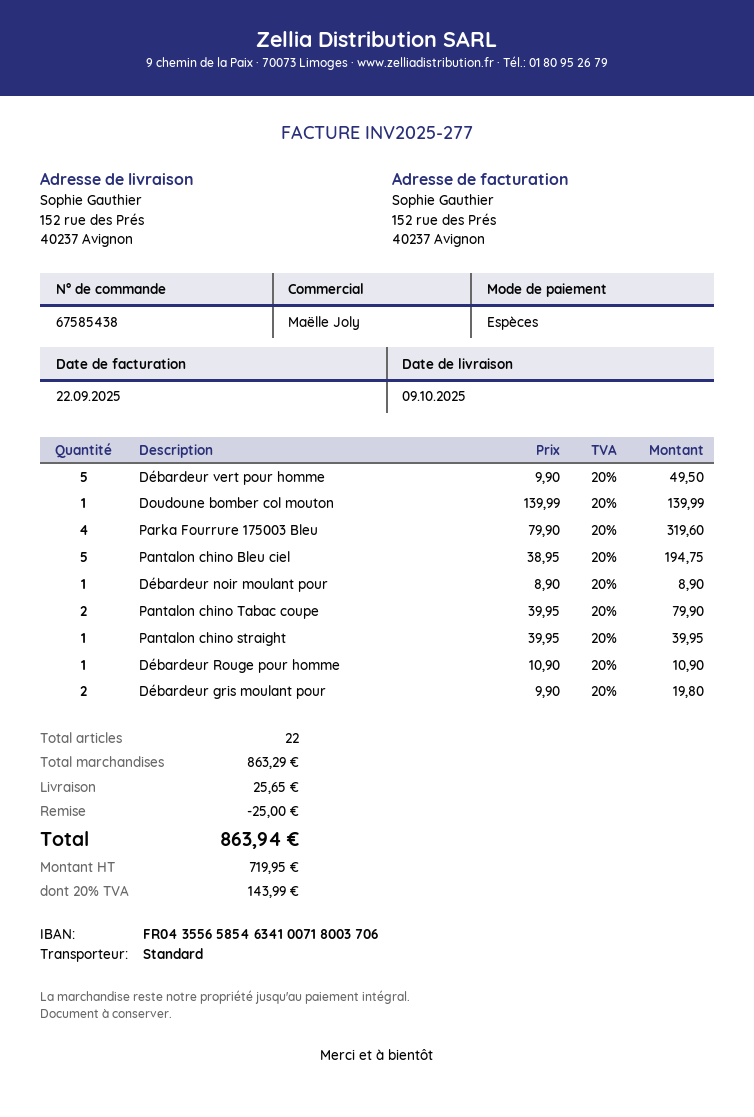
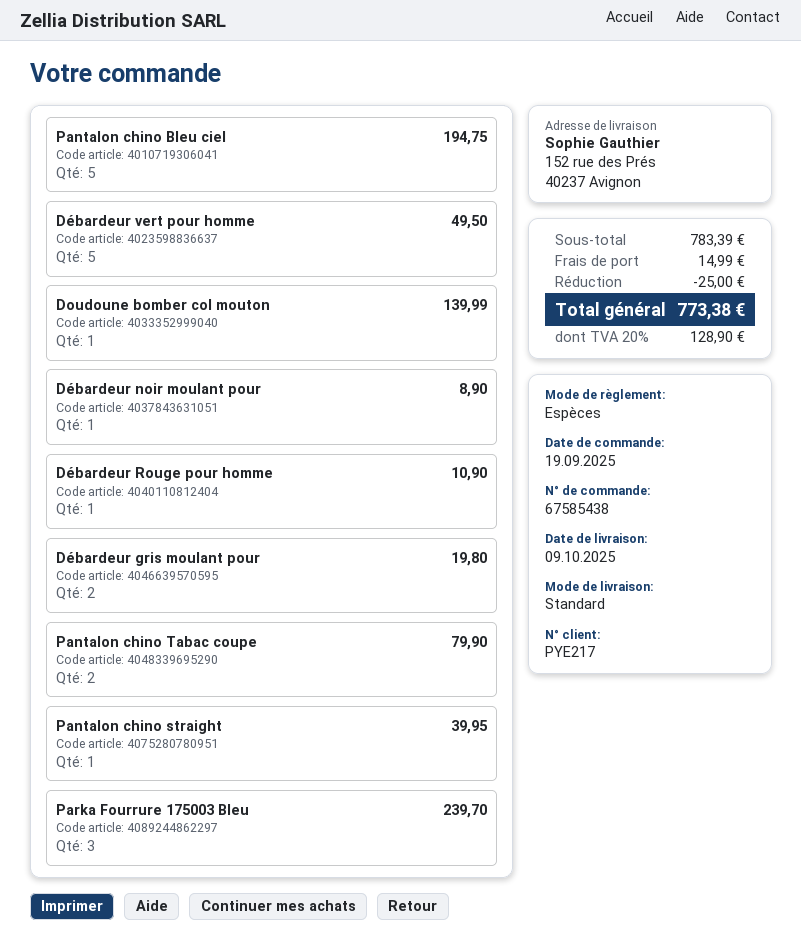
Parka Fourrure 175003 Bleu: 4 for 319.60 -> 3 for 239.70
subtotal: 863.29 -> 783.39
shipping: 25.65 -> 14.99
tax: 20% = 143.99 -> 20% = 128.90
total: 863.94 -> 773.38

